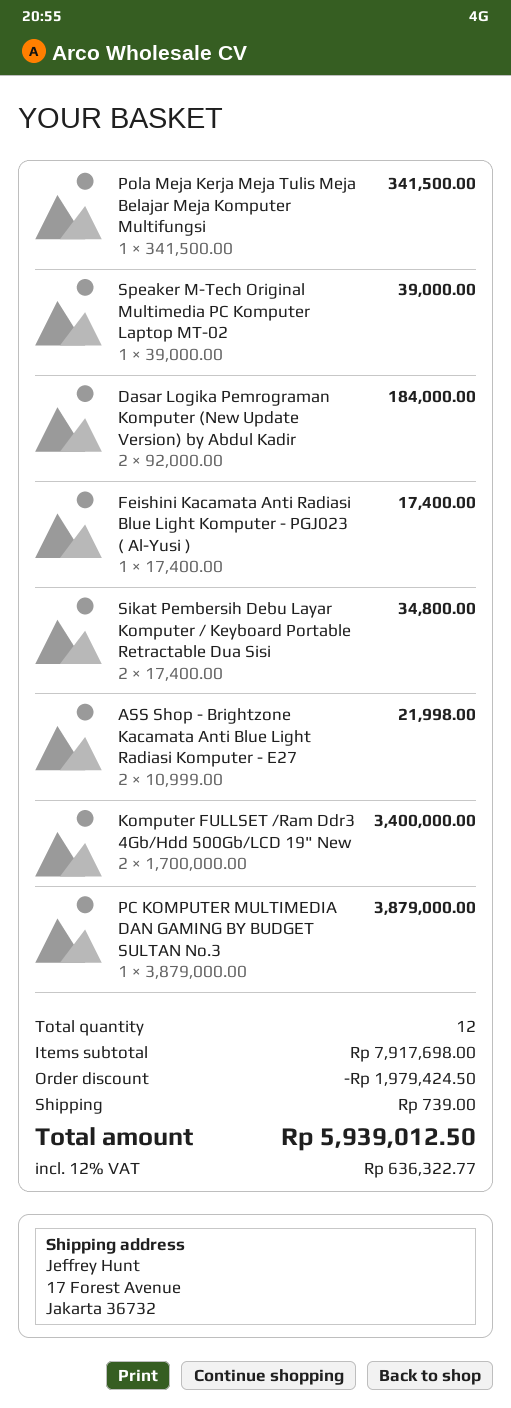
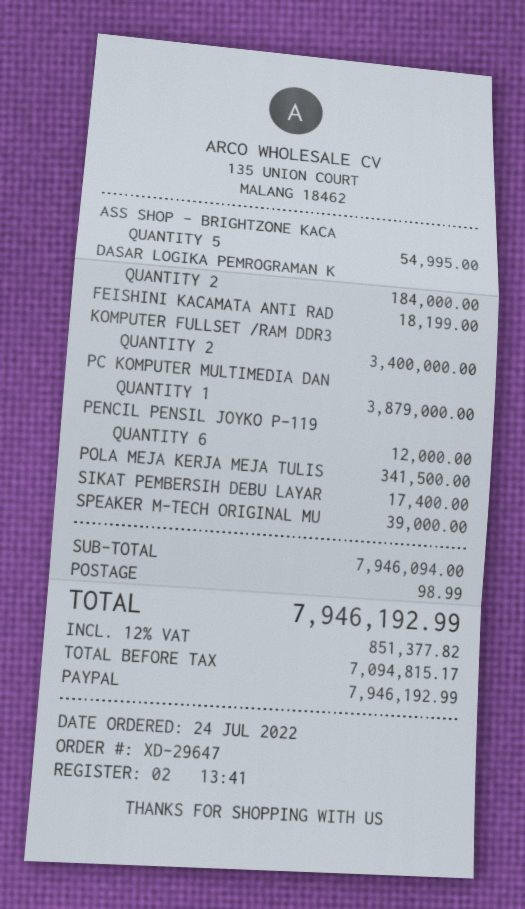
Feishini Kacamata Anti Radiasi Blue Light Komputer - PGJ023 ( Al-Yusi ): 1 for 17400.00 -> 1 for 18199.00
Sikat Pembersih Debu Layar Komputer / Keyboard Portable Retractable Dua Sisi: 2 for 34800.00 -> 1 for 17400.00
ASS Shop - Brightzone Kacamata Anti Blue Light Radiasi Komputer - E27: 2 for 21998.00 -> 5 for 54995.00
PENCIL PENSIL JOYKO P-119: none -> 6 for 12000.00
subtotal: 7917698.00 -> 7946094.00
discount: 1979424.50 -> none
shipping: 739.00 -> 98.99
tax: 12% = 636322.77 -> 12% = 851377.82
total: 5939012.50 -> 7946192.99

